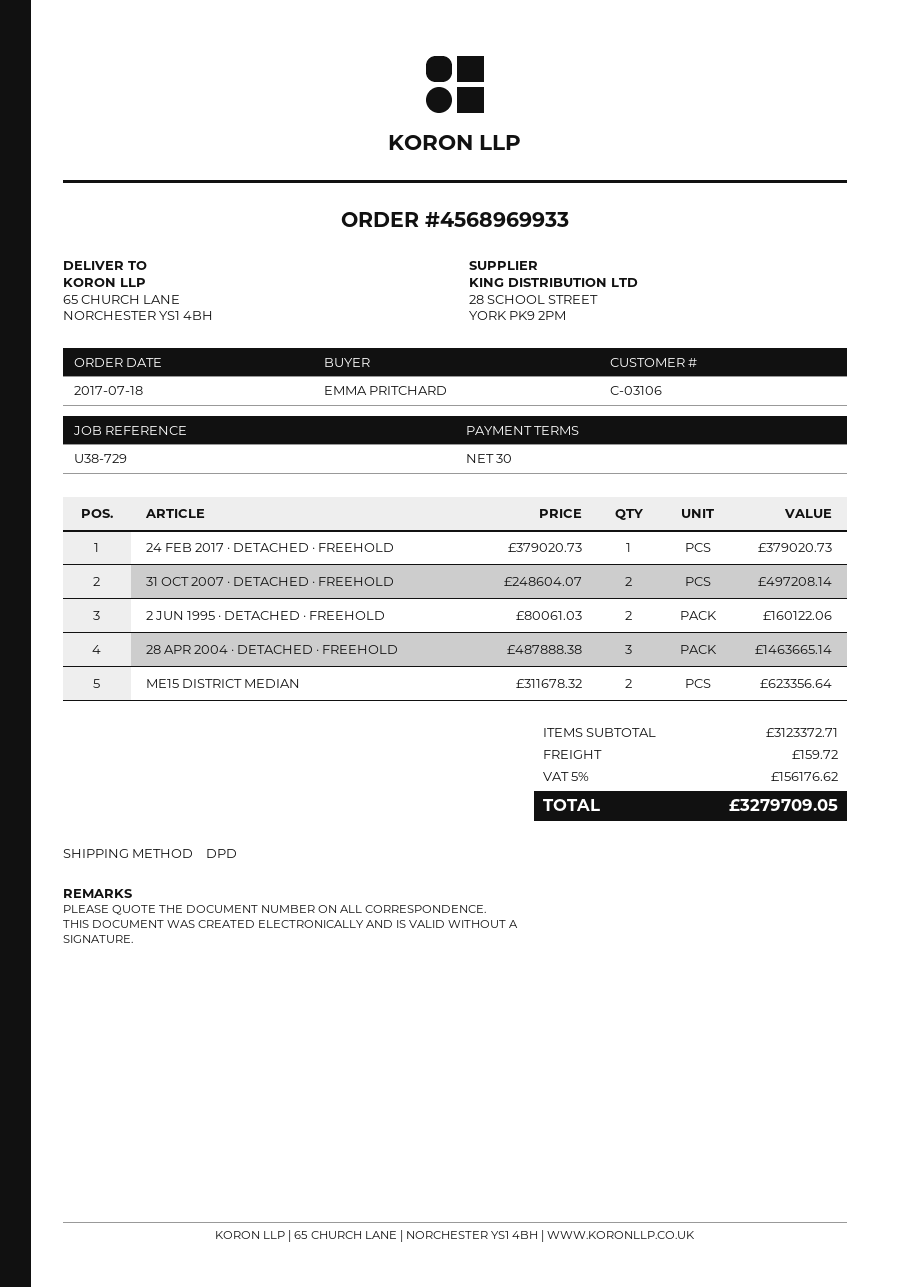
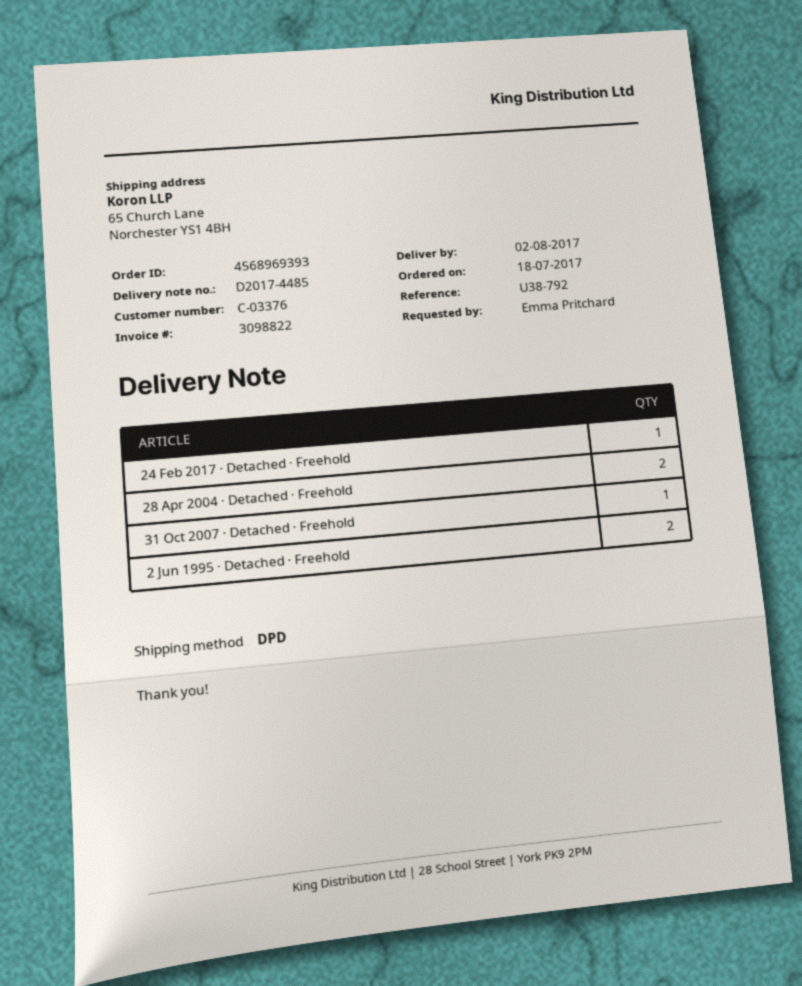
order number: 4568969933 -> 4568969393
customer number: C-03106 -> C-03376
reference: U38-729 -> U38-792
31 OCT 2007 · DETACHED · FREEHOLD: 2 -> 1
28 APR 2004 · DETACHED · FREEHOLD: 3 -> 2
ME15 DISTRICT MEDIAN: 2 -> none

